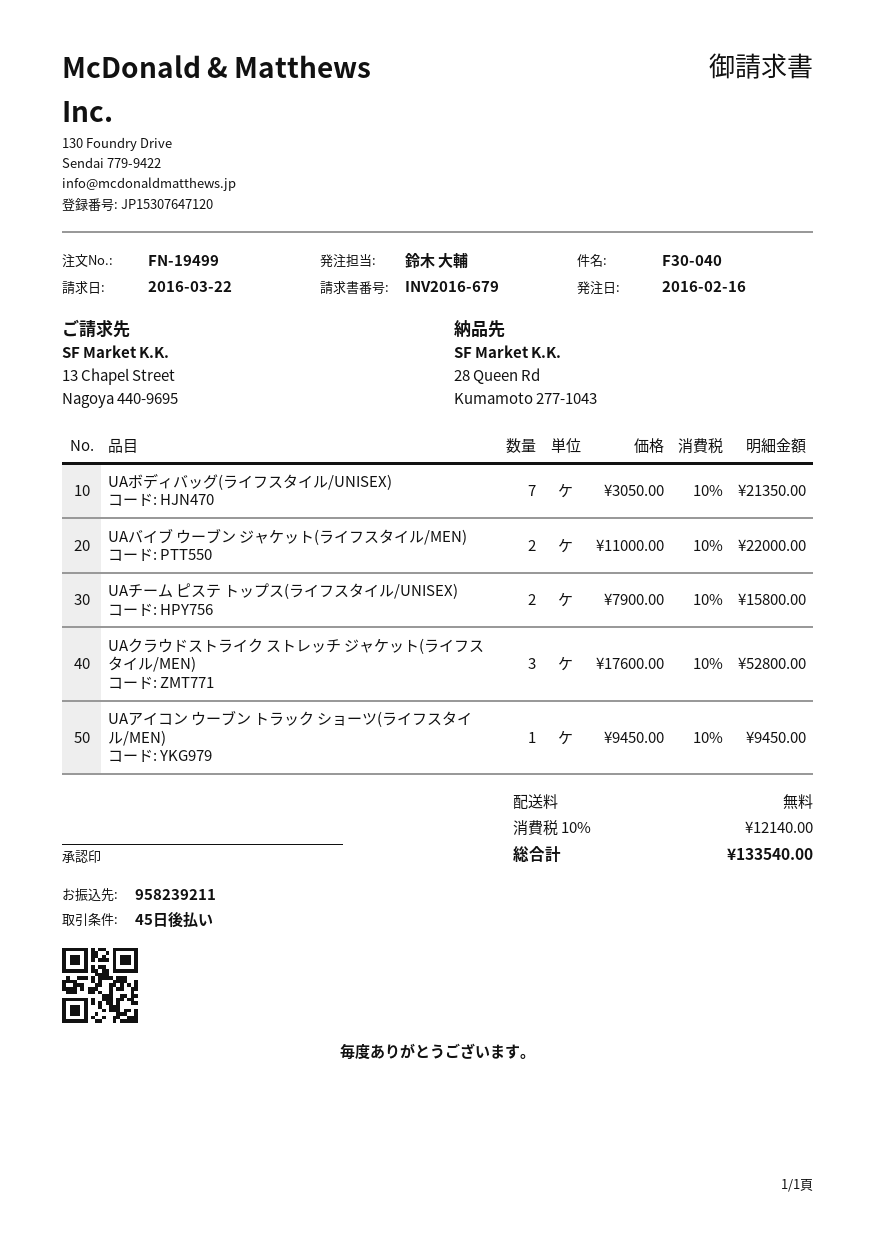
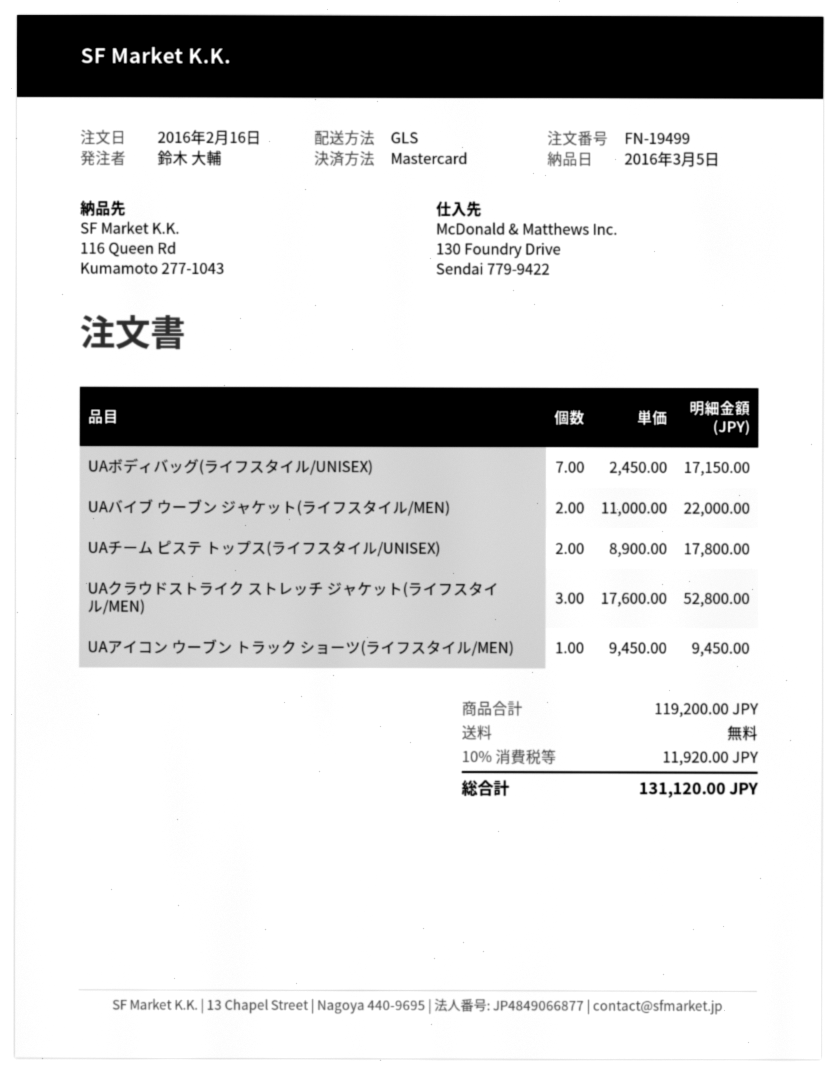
ship to: 28 Queen Rd, Kumamoto 277-1043 -> 116 Queen Rd, Kumamoto 277-1043
UAボディバッグ(ライフスタイル/UNISEX): 7 x 3050.00 = 21350.00 -> 7 x 2450.00 = 17150.00
UAチーム ピステ トップス(ライフスタイル/UNISEX): 2 x 7900.00 = 15800.00 -> 2 x 8900.00 = 17800.00
tax: 10% = 12140.00 -> 10% = 11920.00
total: 133540.00 -> 131120.00

